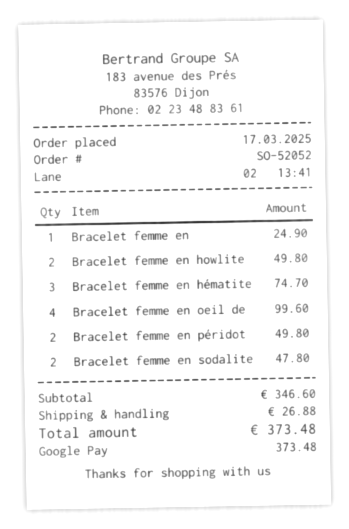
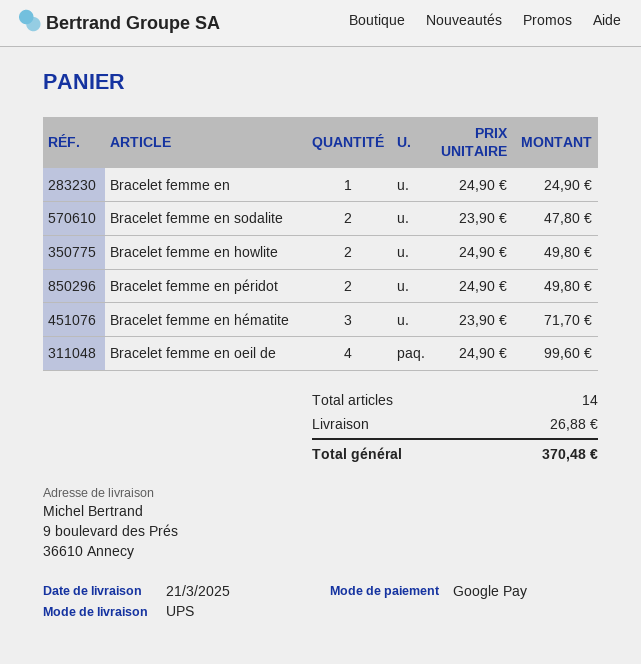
Bracelet femme en hématite: 3 for 74.70 -> 3 for 71.70
total: 373.48 -> 370.48

